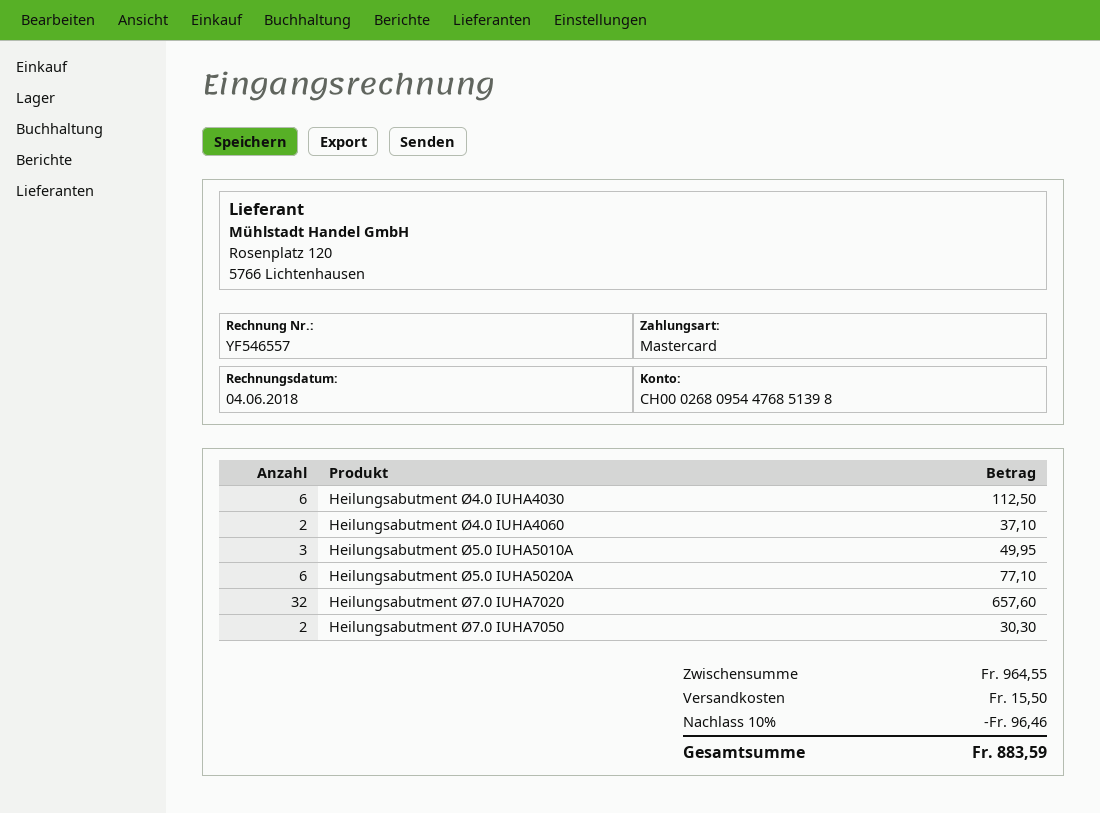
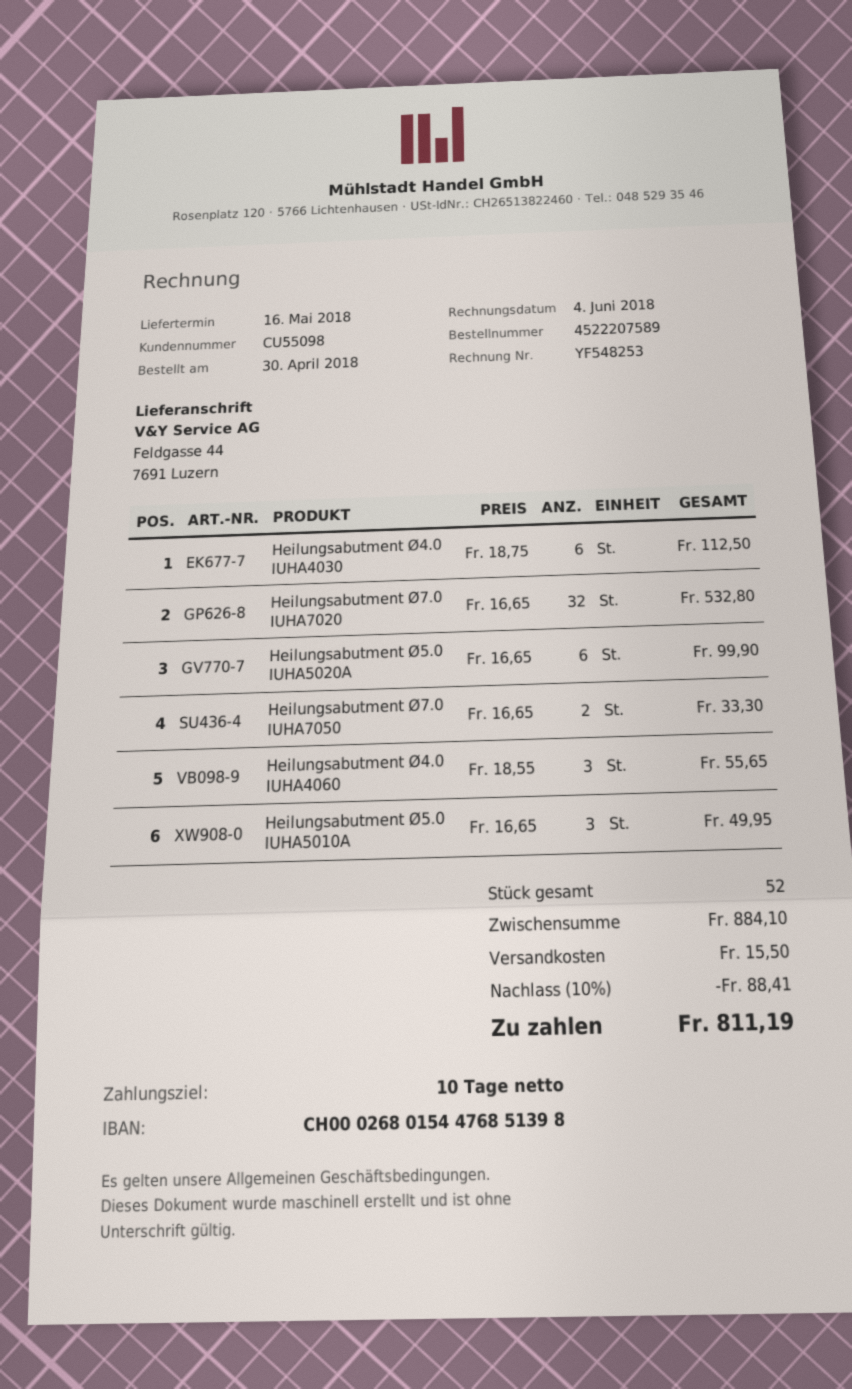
invoice number: YF546557 -> YF548253
bank account: CH0002680954476851398 -> CH0002680154476851398
Heilungsabutment Ø4.0 IUHA4060: 2 for 37.10 -> 3 for 55.65
Heilungsabutment Ø5.0 IUHA5020A: 6 for 77.10 -> 6 for 99.90
Heilungsabutment Ø7.0 IUHA7020: 32 for 657.60 -> 32 for 532.80
Heilungsabutment Ø7.0 IUHA7050: 2 for 30.30 -> 2 for 33.30
subtotal: 964.55 -> 884.10
discount: 10% = 96.46 -> 10% = 88.41
total: 883.59 -> 811.19

